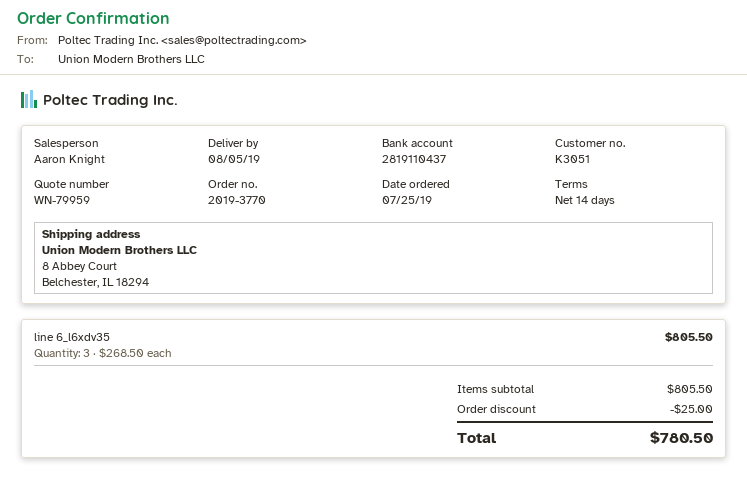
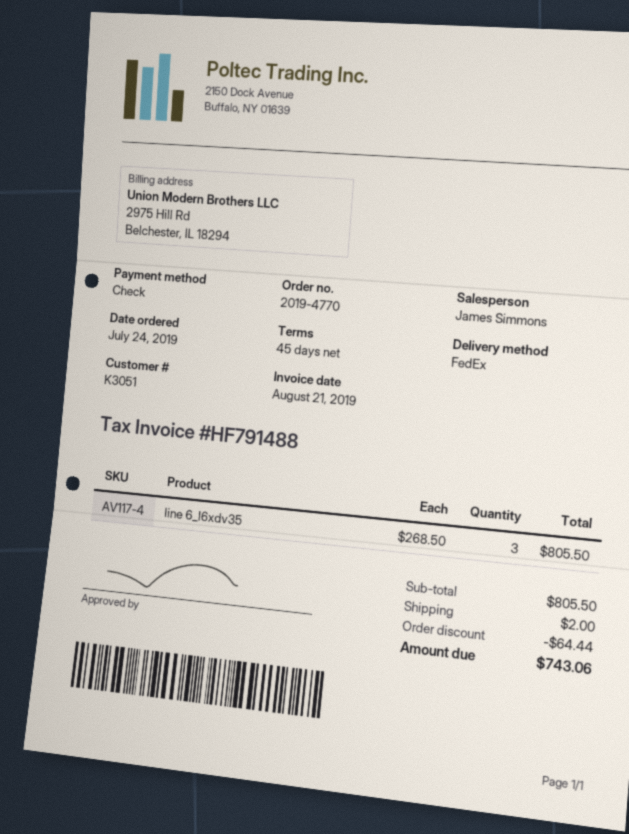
order number: 2019-3770 -> 2019-4770
order date: 2019-07-25 -> 2019-07-24
payment terms: 14 days -> 45 days
sales rep: Aaron Knight -> James Simmons
discount: 25.00 -> 64.44
shipping: none -> 2.00
total: 780.50 -> 743.06

